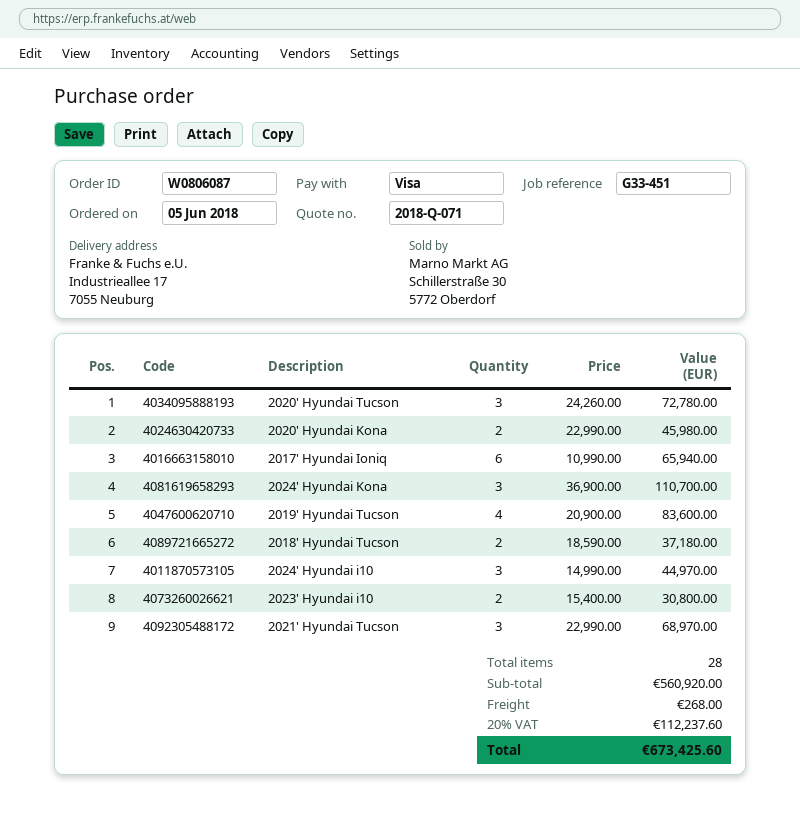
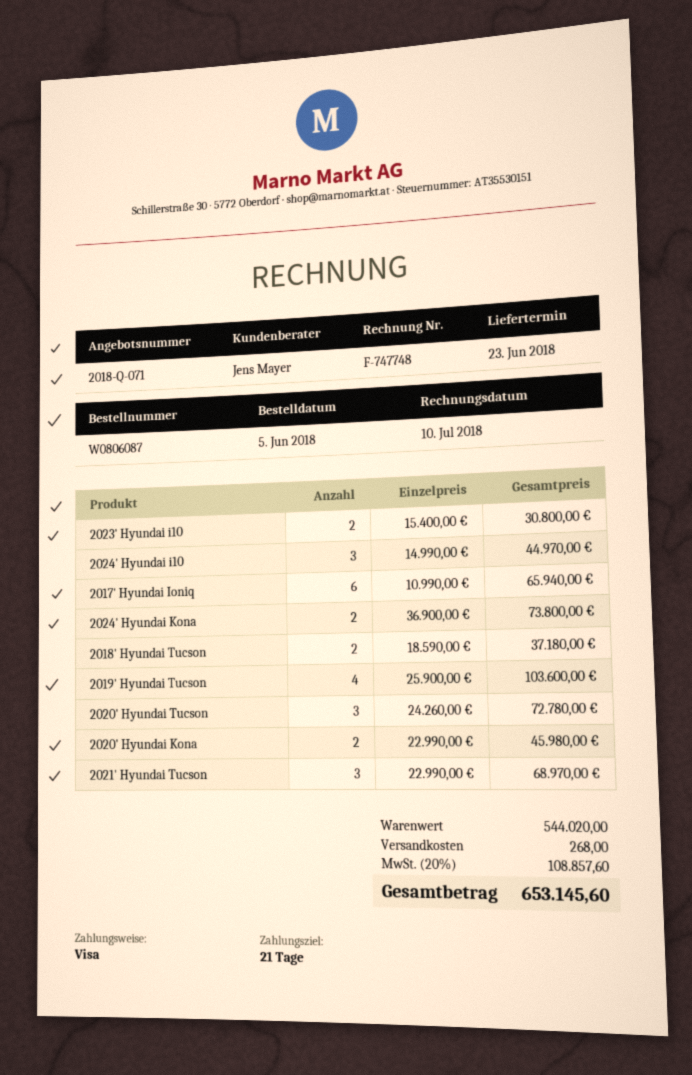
2024' Hyundai Kona: 3 x 36900.00 = 110700.00 -> 2 x 36900.00 = 73800.00
2019' Hyundai Tucson: 4 x 20900.00 = 83600.00 -> 4 x 25900.00 = 103600.00
subtotal: 560920.00 -> 544020.00
tax: 20% = 112237.60 -> 20% = 108857.60
total: 673425.60 -> 653145.60

